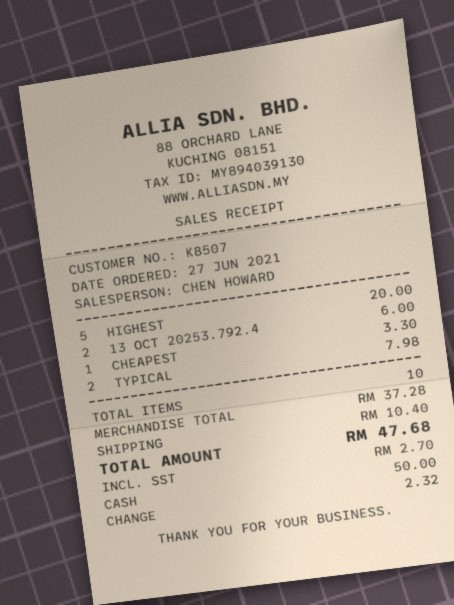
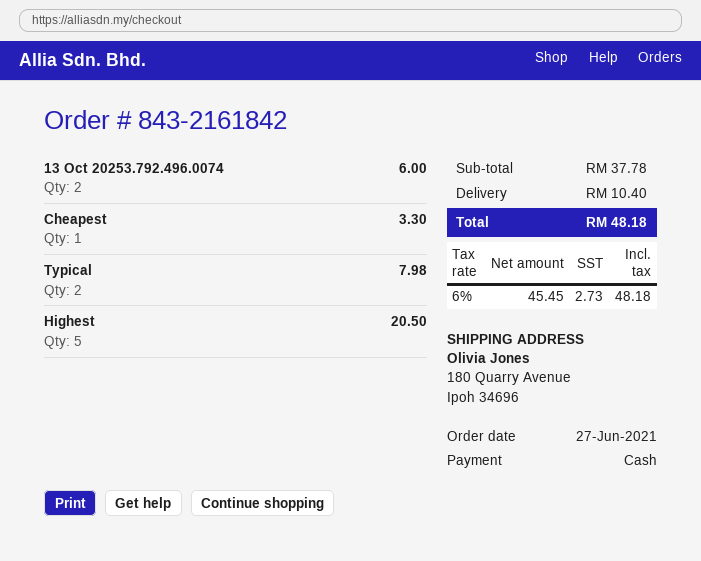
HIGHEST: 5 for 20.00 -> 5 for 20.50
subtotal: 37.28 -> 37.78
tax: 2.70 -> 2.73
total: 47.68 -> 48.18

